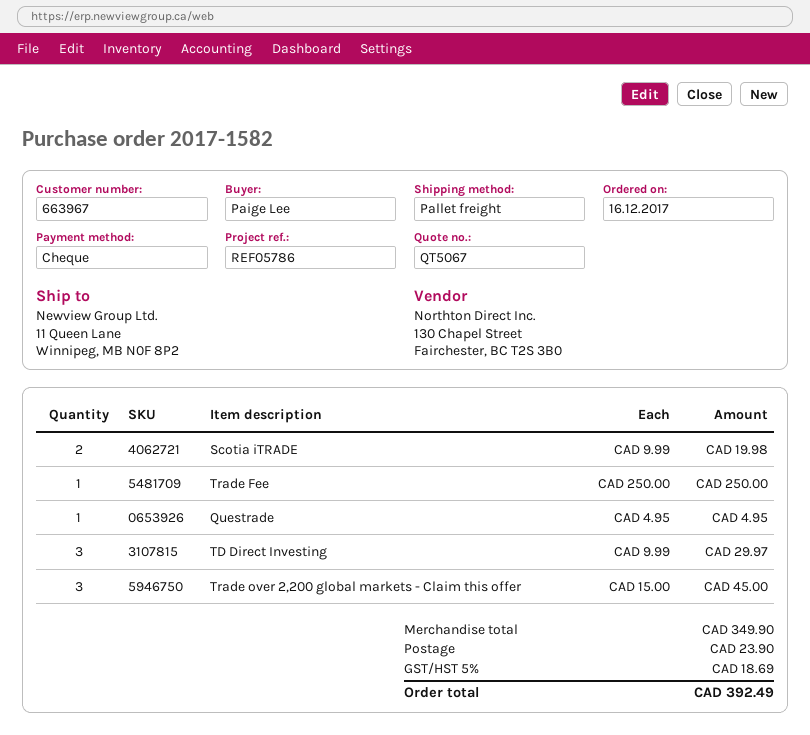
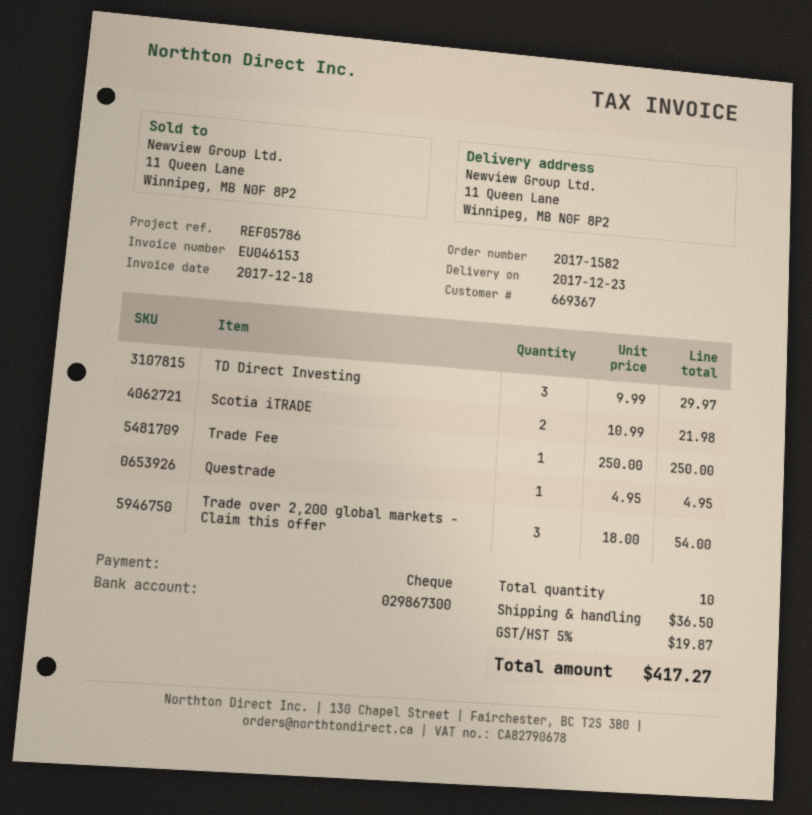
customer number: 663967 -> 669367
Scotia iTRADE: 2 x 9.99 = 19.98 -> 2 x 10.99 = 21.98
Trade over 2,200 global markets - Claim this offer: 3 x 15.00 = 45.00 -> 3 x 18.00 = 54.00
shipping: 23.90 -> 36.50
tax: 5% = 18.69 -> 5% = 19.87
total: 392.49 -> 417.27

